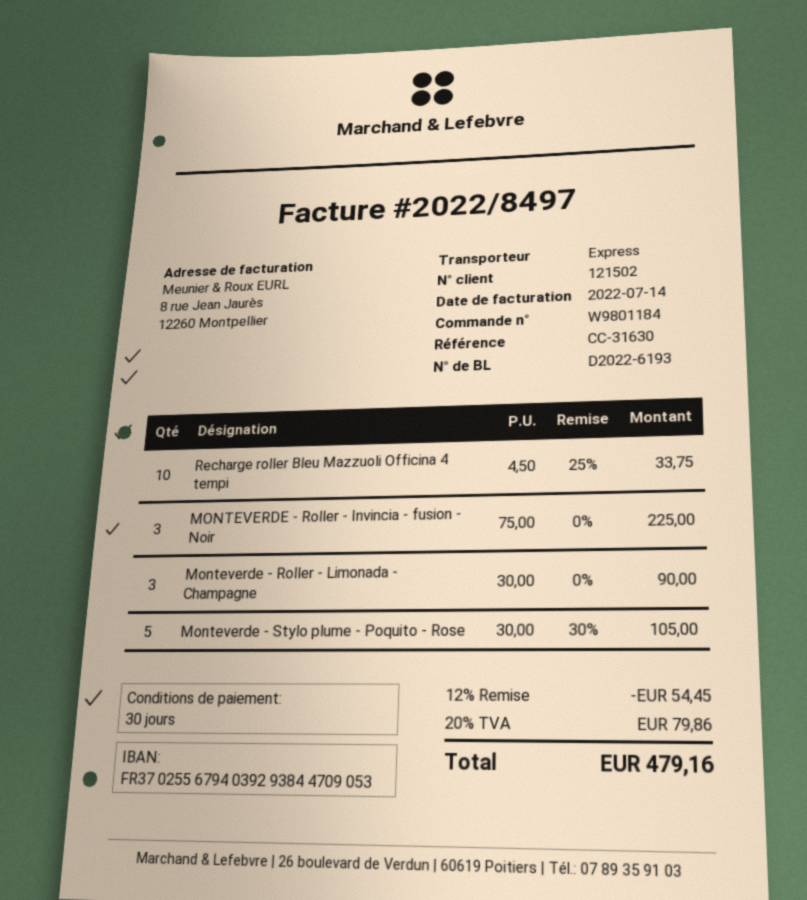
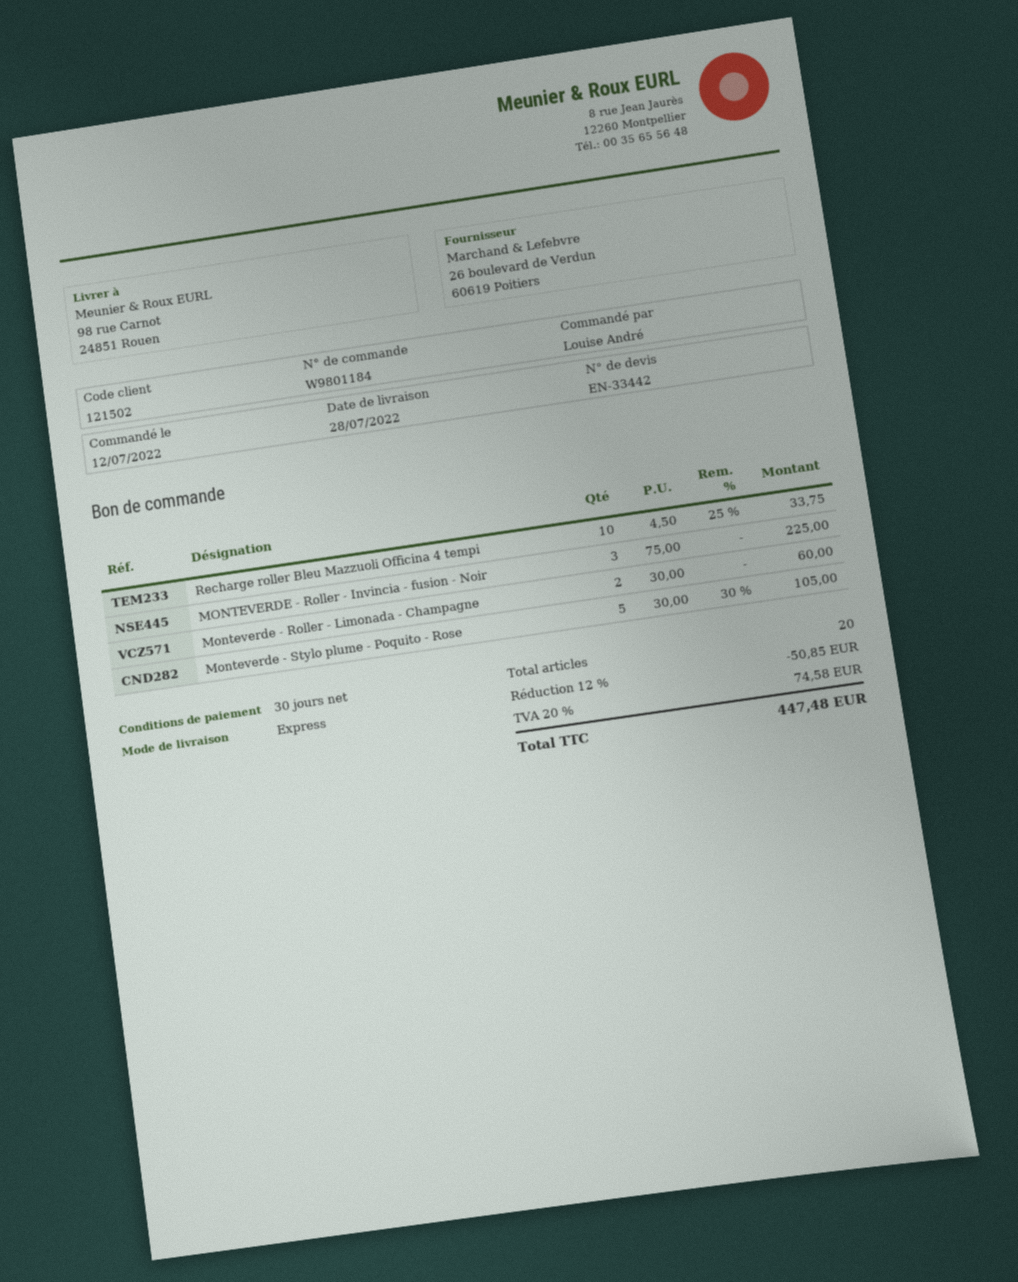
Monteverde - Roller - Limonada - Champagne: 3 x 30.00 = 90.00 -> 2 x 30.00 = 60.00
discount: 12% = 54.45 -> 12% = 50.85
tax: 20% = 79.86 -> 20% = 74.58
total: 479.16 -> 447.48

